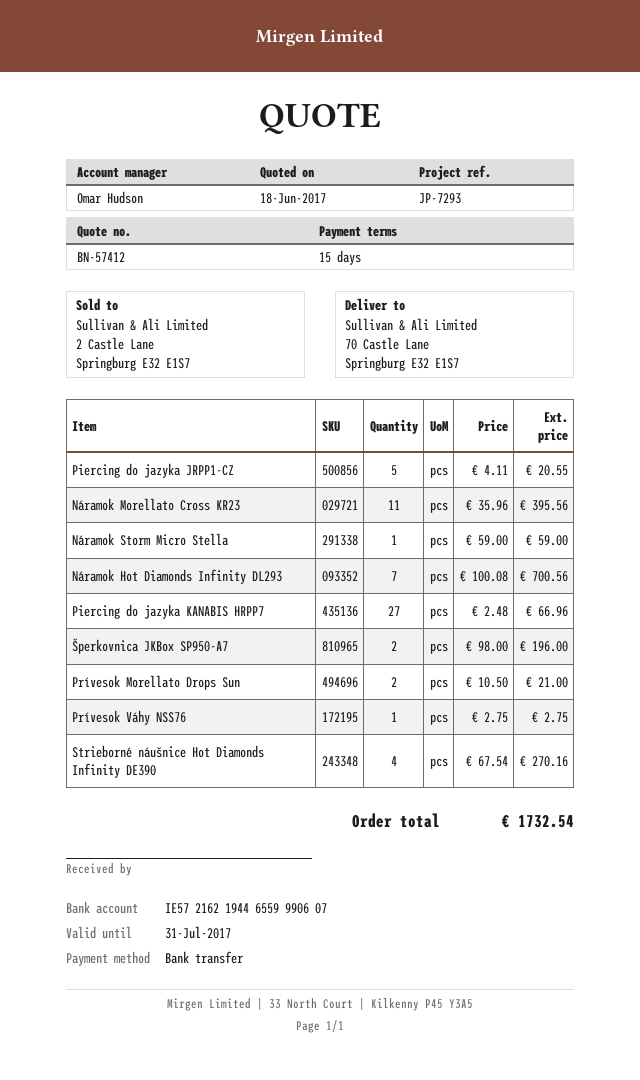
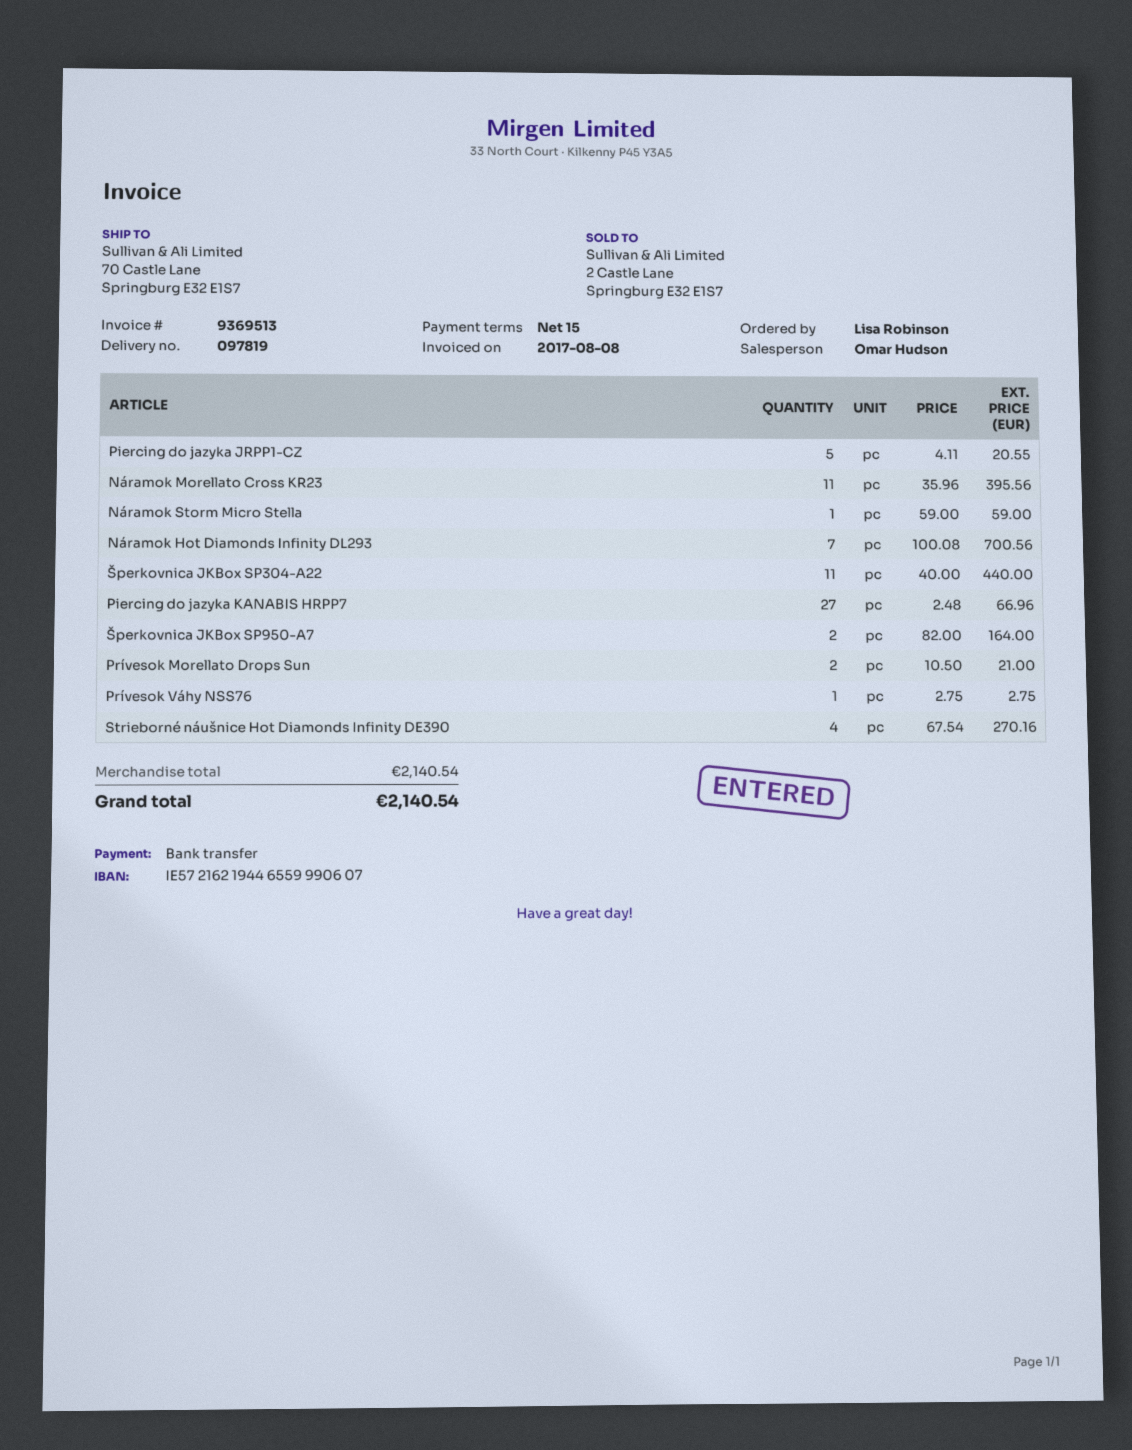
Šperkovnica JKBox SP950-A7: 2 x 98.00 = 196.00 -> 2 x 82.00 = 164.00
Šperkovnica JKBox SP304-A22: none -> 11 x 40.00 = 440.00
total: 1732.54 -> 2140.54

